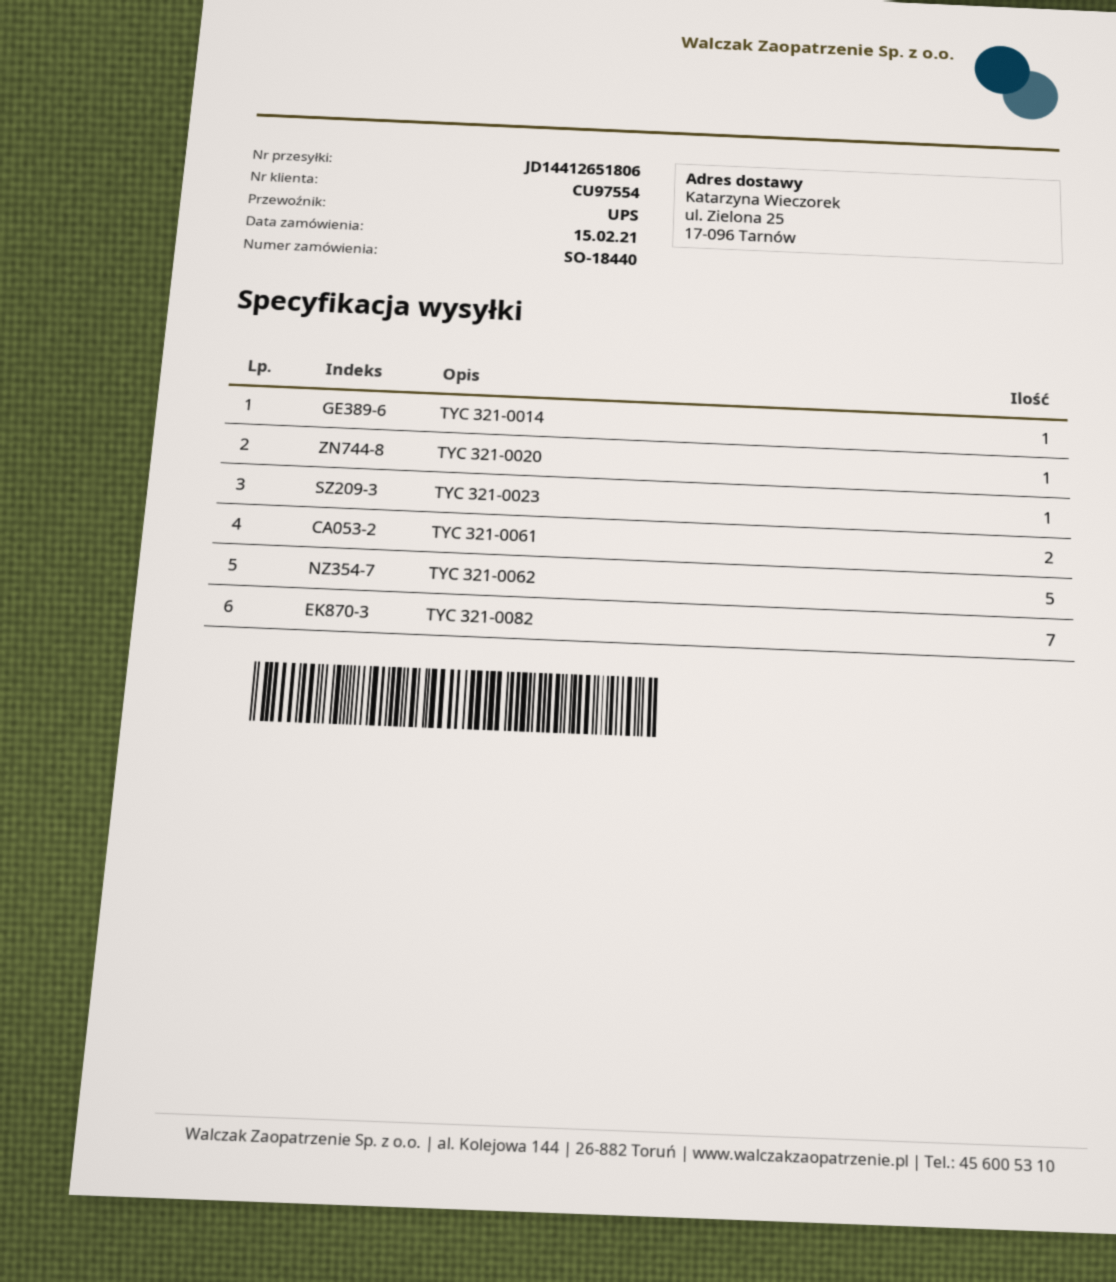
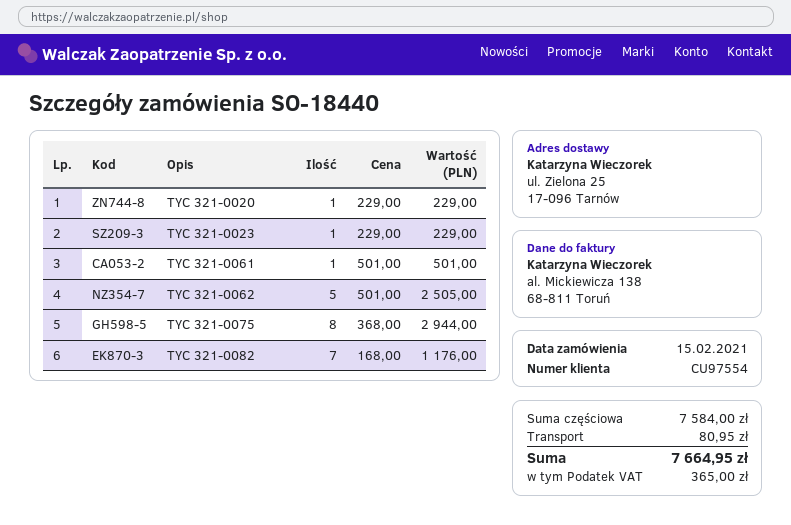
TYC 321-0014: 1 -> none
TYC 321-0061: 2 -> 1
TYC 321-0075: none -> 8

